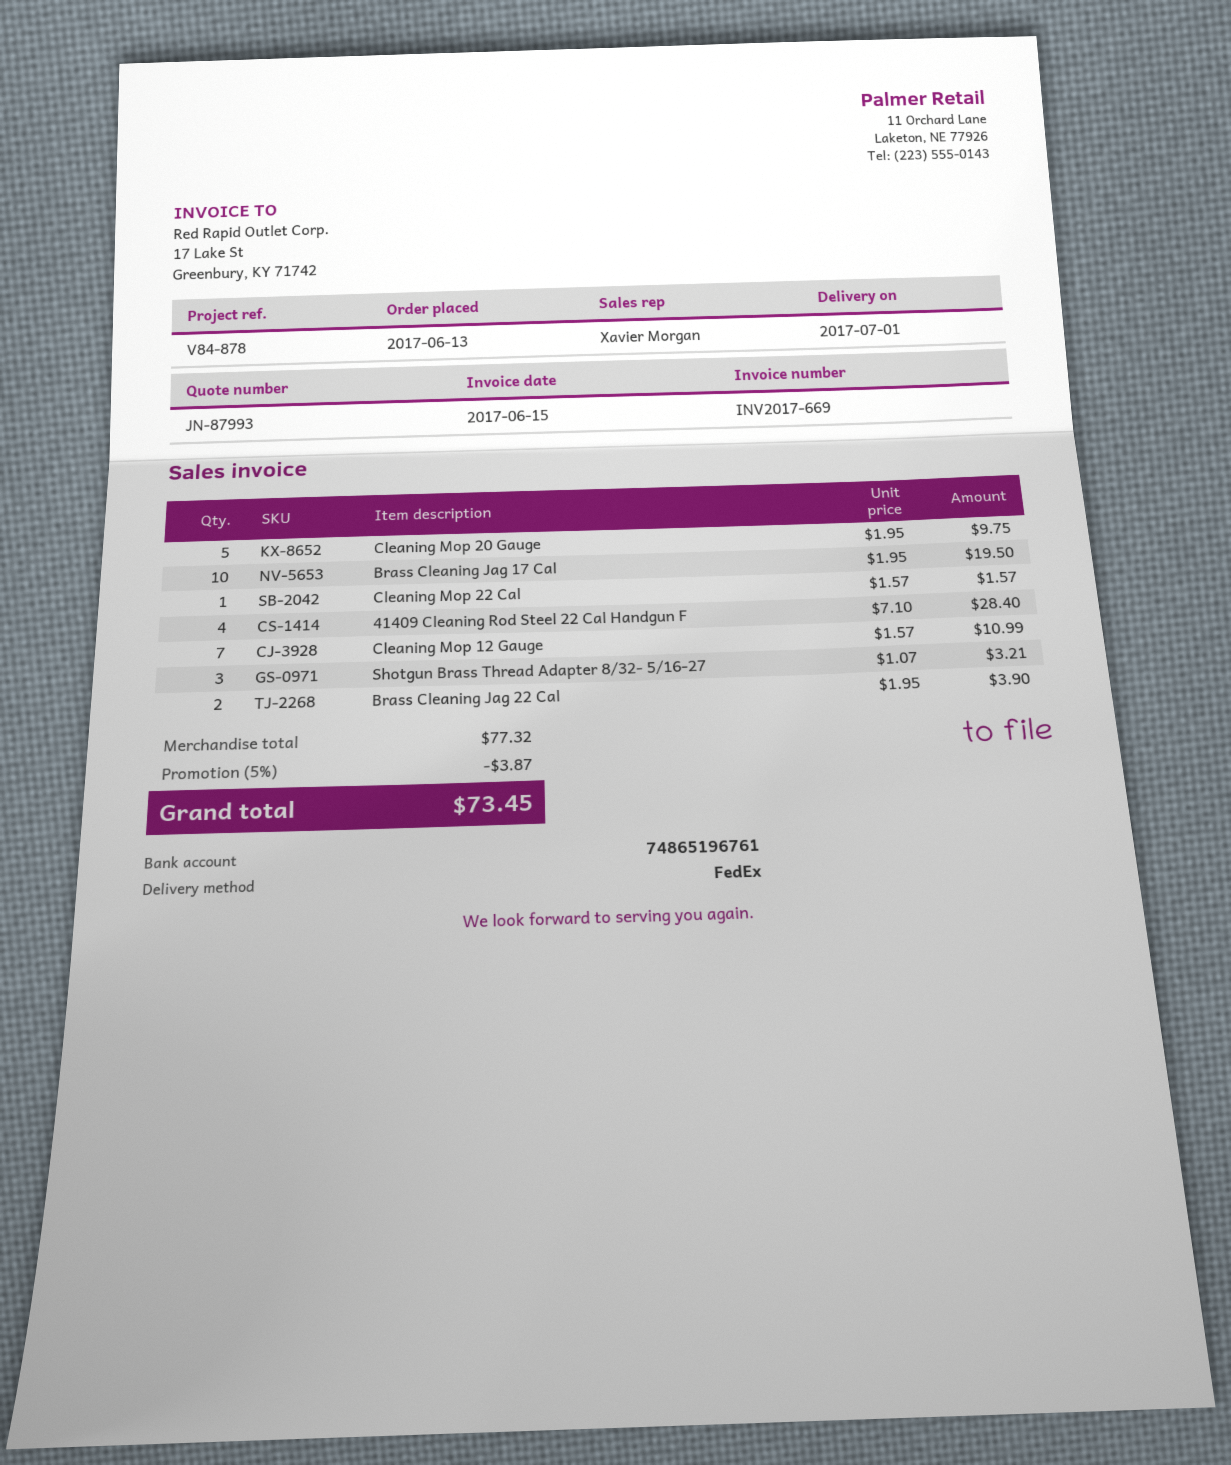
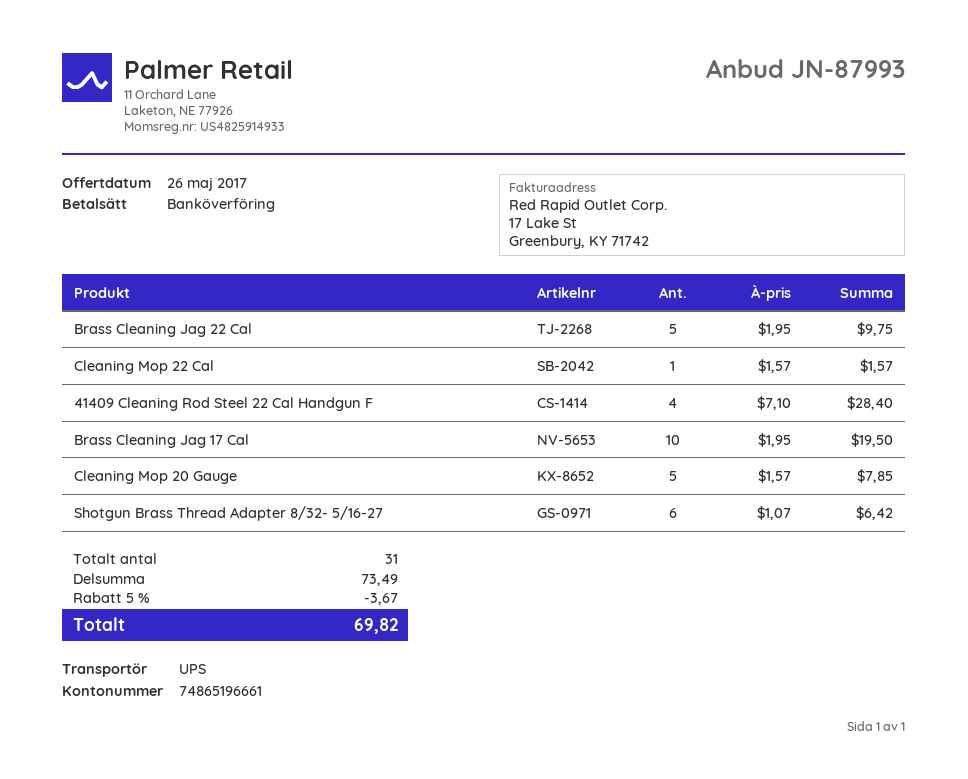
bank account: 74865196761 -> 74865196661
shipping method: FedEx -> UPS
Cleaning Mop 20 Gauge: 5 x 1.95 = 9.75 -> 5 x 1.57 = 7.85
Cleaning Mop 12 Gauge: 7 x 1.57 = 10.99 -> none
Shotgun Brass Thread Adapter 8/32- 5/16-27: 3 x 1.07 = 3.21 -> 6 x 1.07 = 6.42
Brass Cleaning Jag 22 Cal: 2 x 1.95 = 3.90 -> 5 x 1.95 = 9.75
subtotal: 77.32 -> 73.49
discount: 5% = 3.87 -> 5% = 3.67
total: 73.45 -> 69.82

